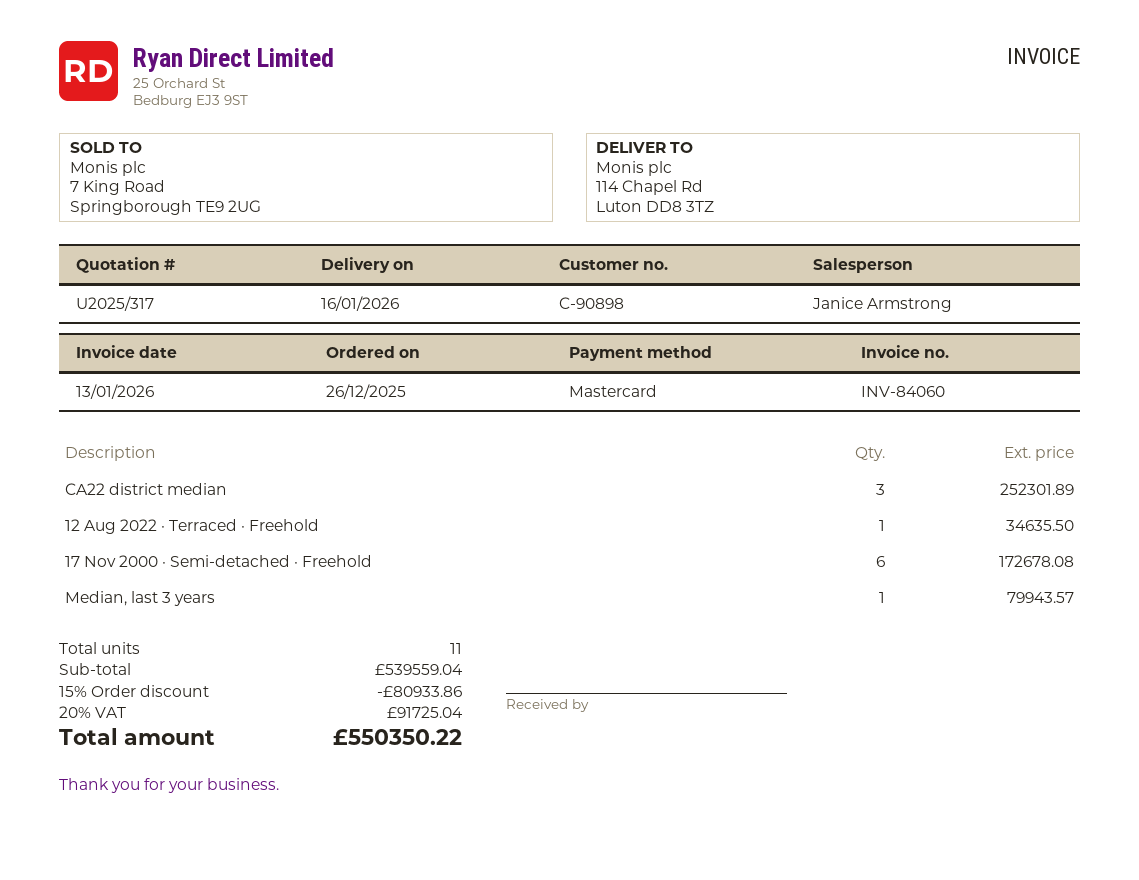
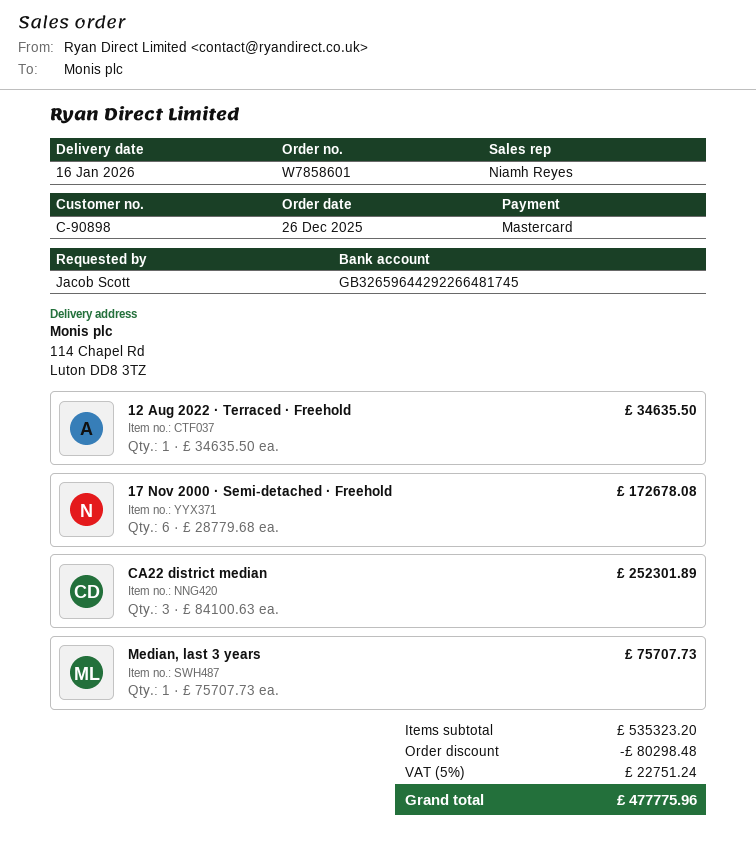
sales rep: Janice Armstrong -> Niamh Reyes
Median, last 3 years: 1 for 79943.57 -> 1 for 75707.73
subtotal: 539559.04 -> 535323.20
discount: 80933.86 -> 80298.48
tax: 20% = 91725.04 -> 5% = 22751.24
total: 550350.22 -> 477775.96

